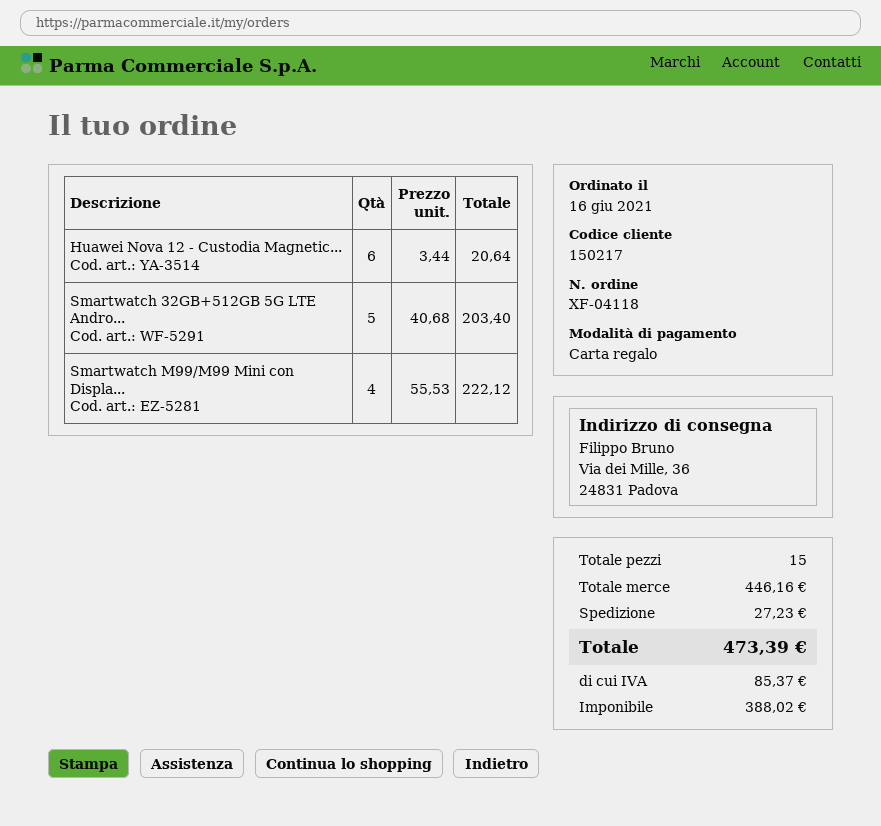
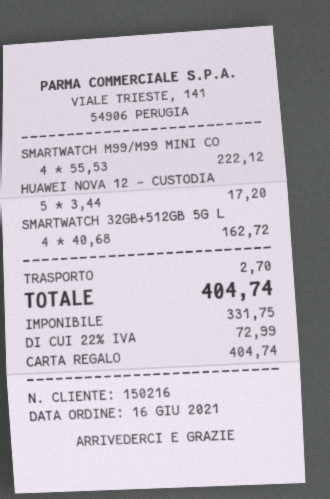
customer number: 150217 -> 150216
Huawei Nova 12 - Custodia Magnetic...: 6 x 3.44 = 20.64 -> 5 x 3.44 = 17.20
Smartwatch 32GB+512GB 5G LTE Andro...: 5 x 40.68 = 203.40 -> 4 x 40.68 = 162.72
shipping: 27.23 -> 2.70
net: 388.02 -> 331.75
tax: 85.37 -> 72.99
total: 473.39 -> 404.74

